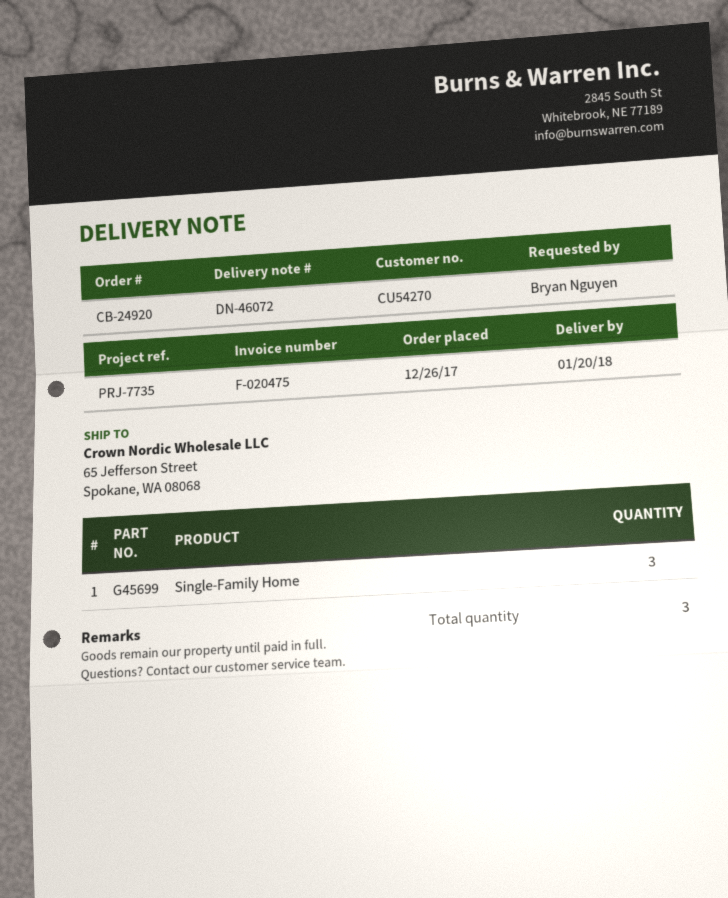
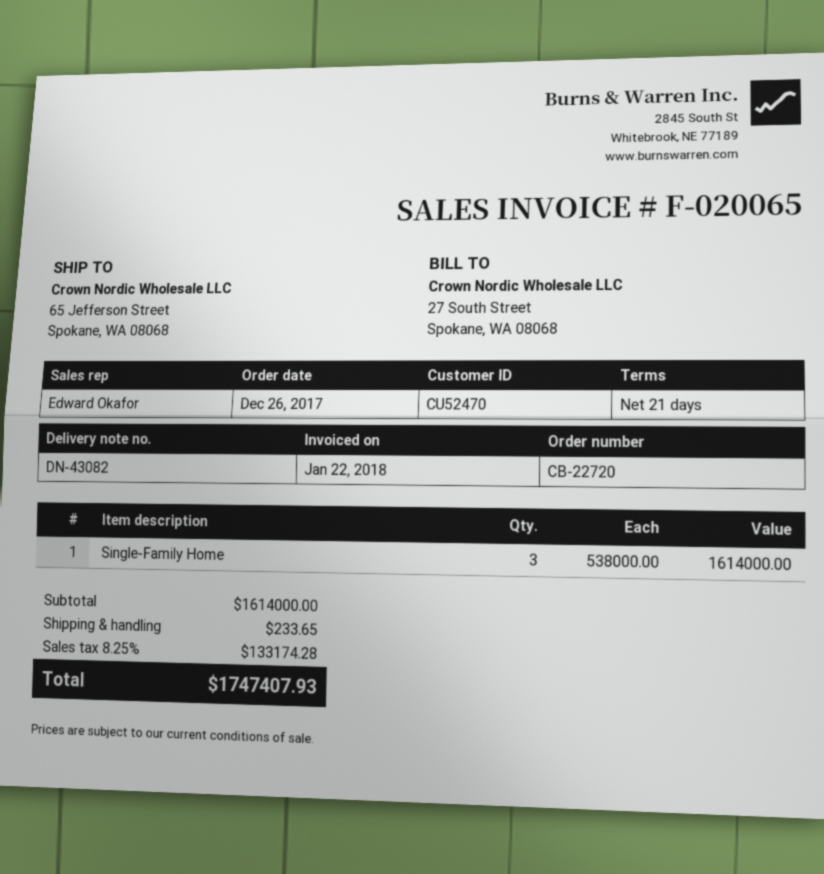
order number: CB-24920 -> CB-22720
delivery note number: DN-46072 -> DN-43082
invoice number: F-020475 -> F-020065
customer number: CU54270 -> CU52470

